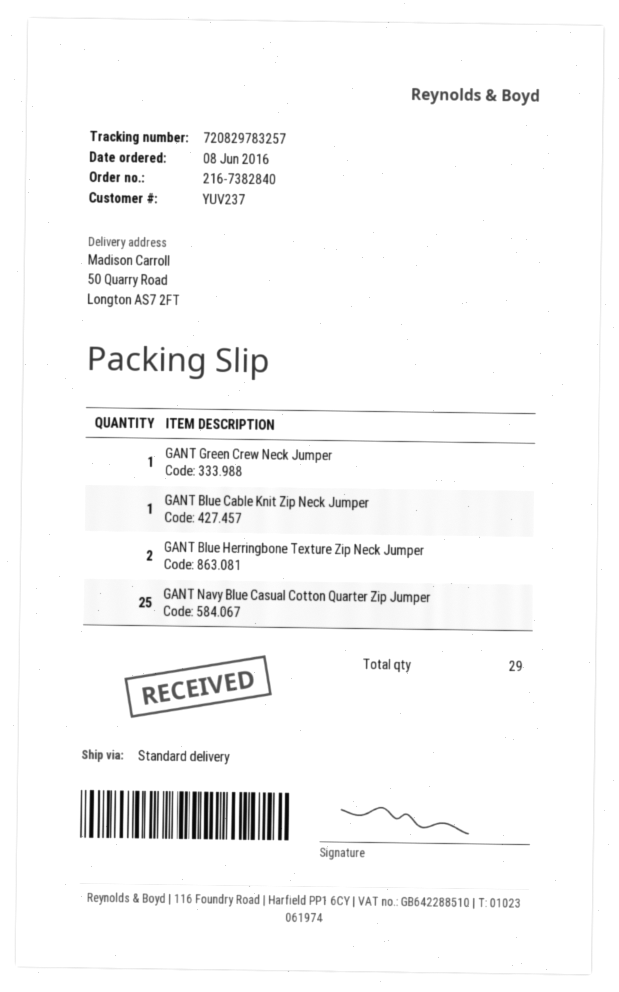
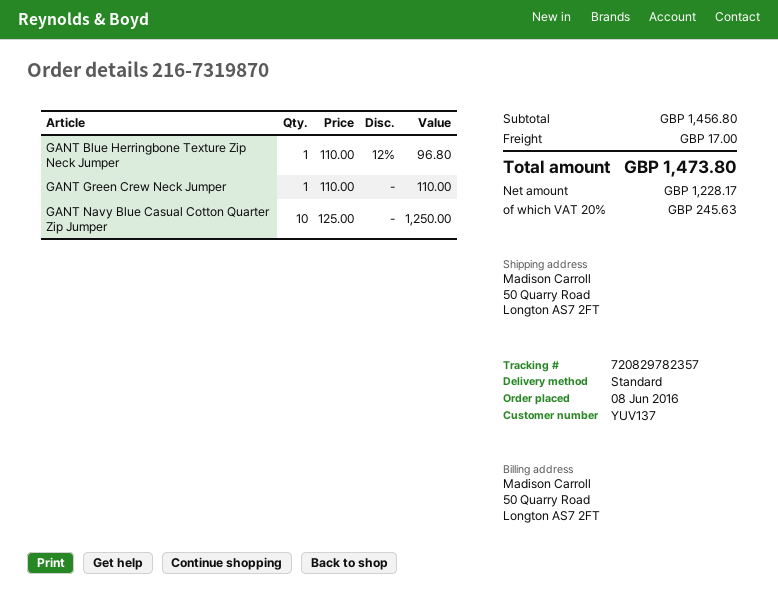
order number: 216-7382840 -> 216-7319870
customer number: YUV237 -> YUV137
tracking number: 720829783257 -> 720829782357
GANT Blue Cable Knit Zip Neck Jumper: 1 -> none
GANT Blue Herringbone Texture Zip Neck Jumper: 2 -> 1
GANT Navy Blue Casual Cotton Quarter Zip Jumper: 25 -> 10

